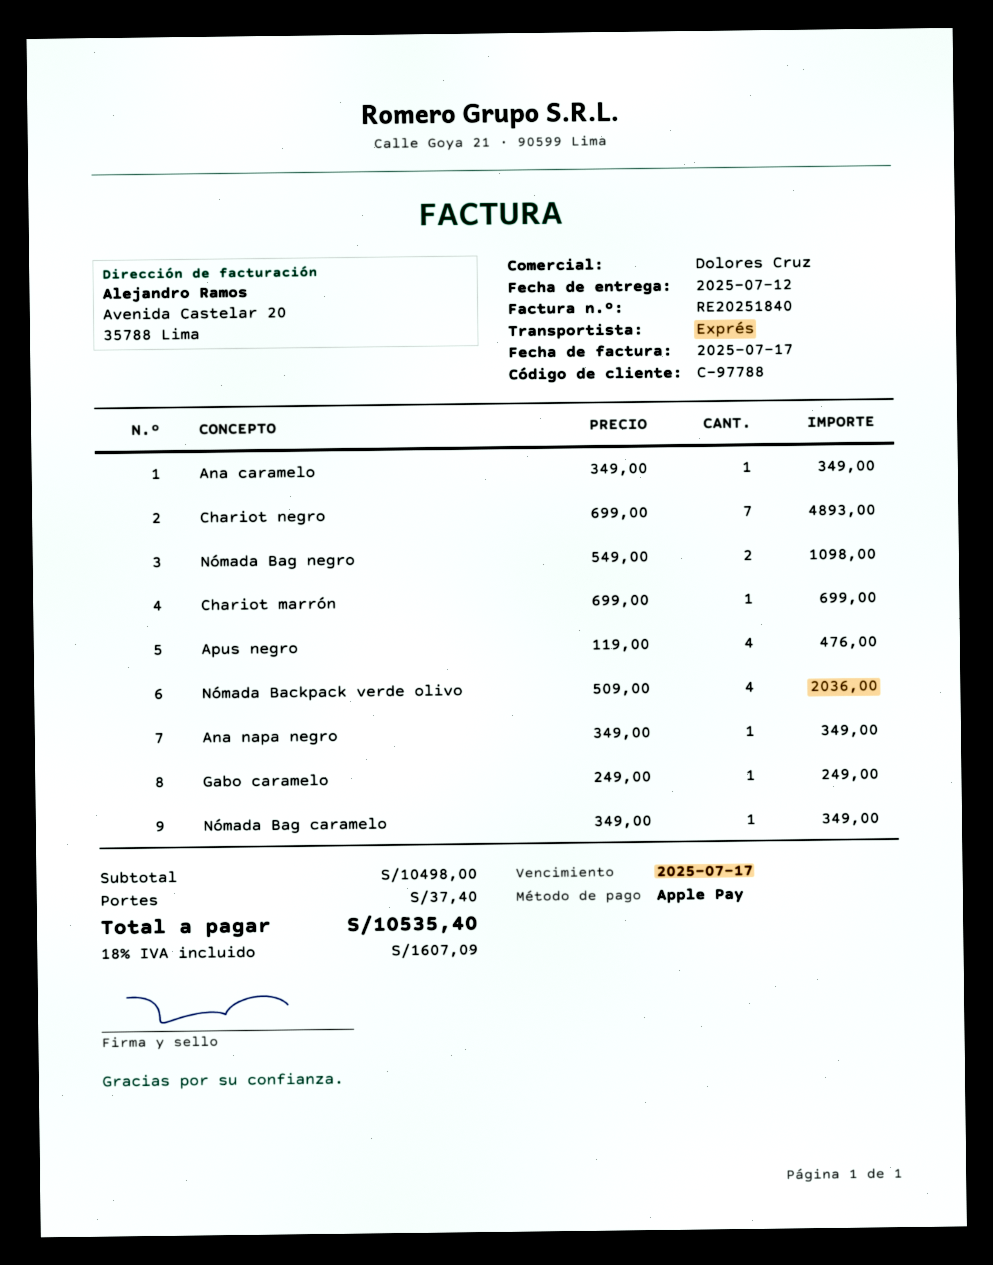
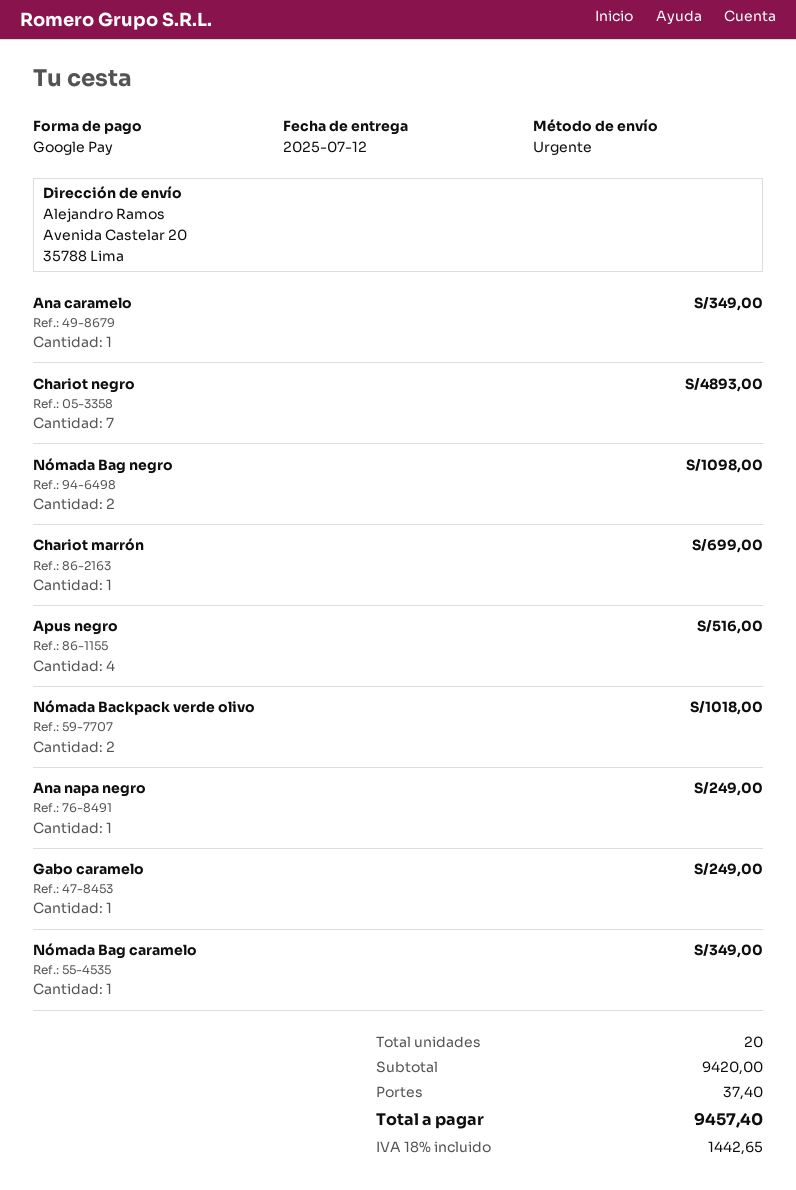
payment method: Apple Pay -> Google Pay
Apus negro: 4 for 476.00 -> 4 for 516.00
Nómada Backpack verde olivo: 4 for 2036.00 -> 2 for 1018.00
Ana napa negro: 1 for 349.00 -> 1 for 249.00
subtotal: 10498.00 -> 9420.00
tax: 18% = 1607.09 -> 18% = 1442.65
total: 10535.40 -> 9457.40

